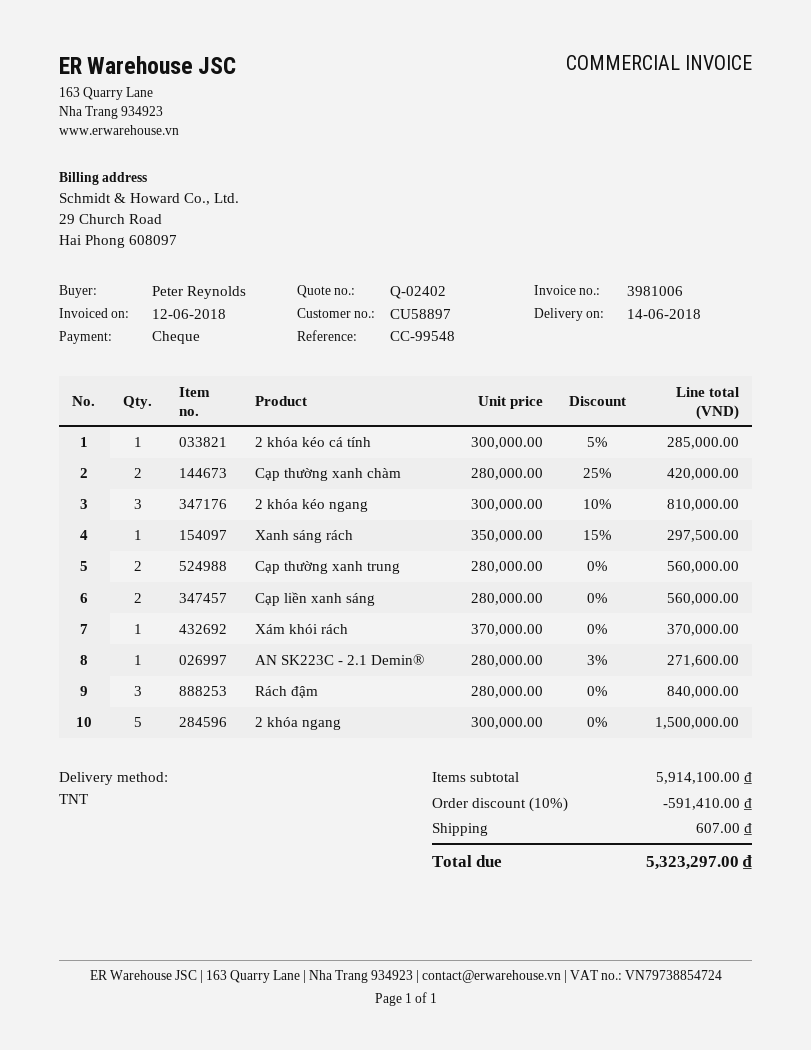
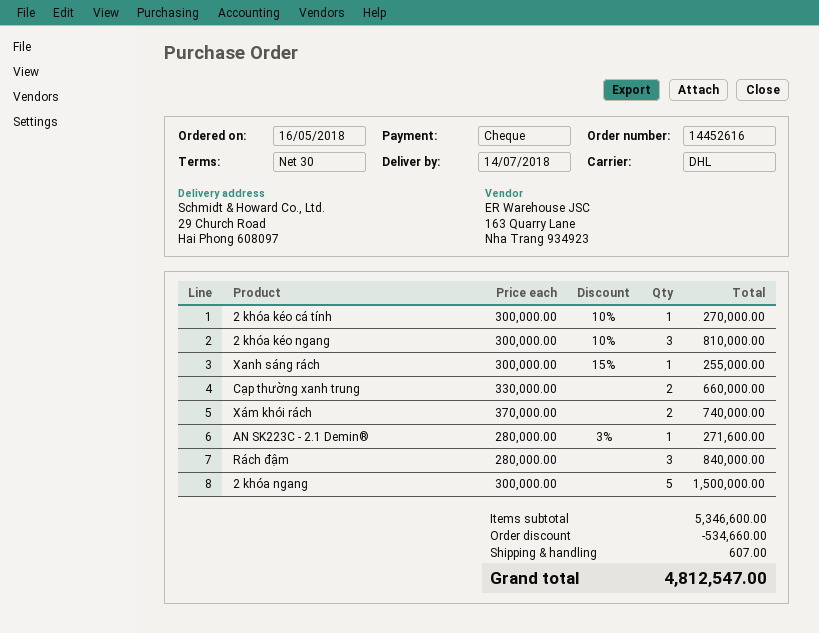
delivery date: 2018-06-14 -> 2018-07-14
shipping method: TNT -> DHL
2 khóa kéo cá tính: 1 x 300000.00 - 5% = 285000.00 -> 1 x 300000.00 - 10% = 270000.00
Cạp thường xanh chàm: 2 x 280000.00 - 25% = 420000.00 -> none
Xanh sáng rách: 1 x 350000.00 - 15% = 297500.00 -> 1 x 300000.00 - 15% = 255000.00
Cạp thường xanh trung: 2 x 280000.00 = 560000.00 -> 2 x 330000.00 = 660000.00
Cạp liền xanh sáng: 2 x 280000.00 = 560000.00 -> none
Xám khói rách: 1 x 370000.00 = 370000.00 -> 2 x 370000.00 = 740000.00
subtotal: 5914100.00 -> 5346600.00
discount: 591410.00 -> 534660.00
total: 5323297.00 -> 4812547.00

